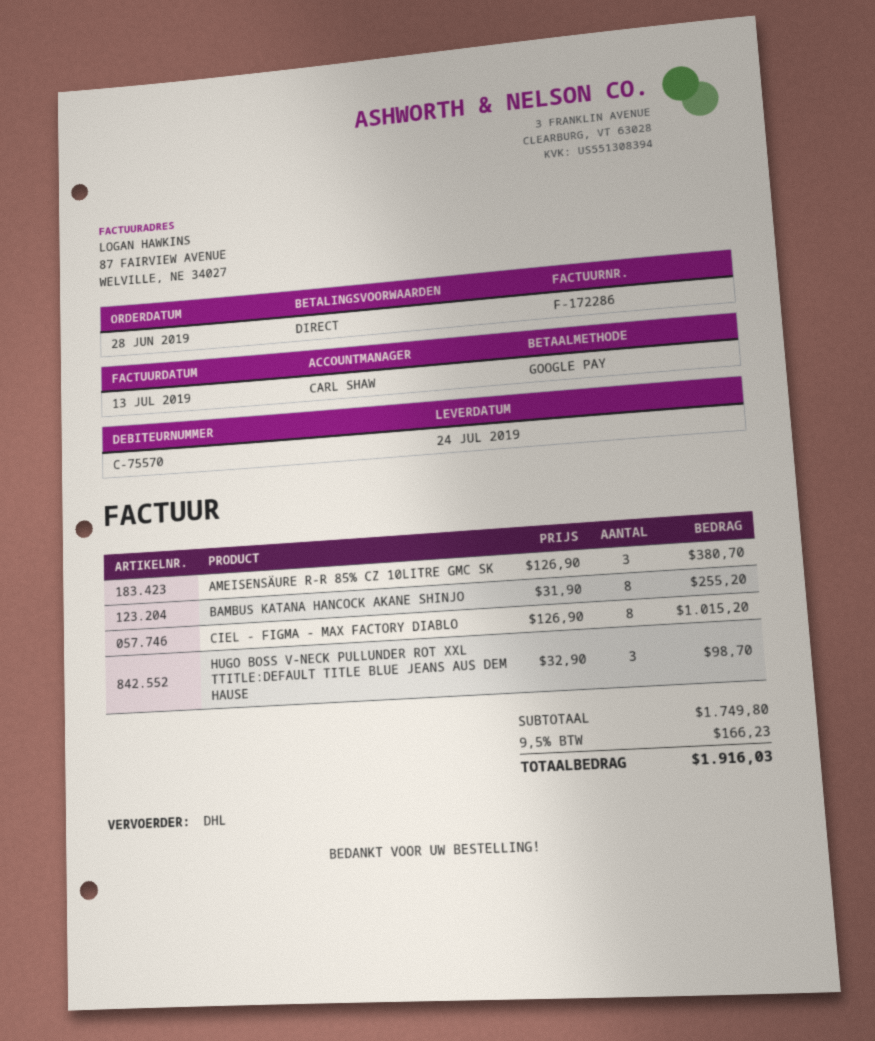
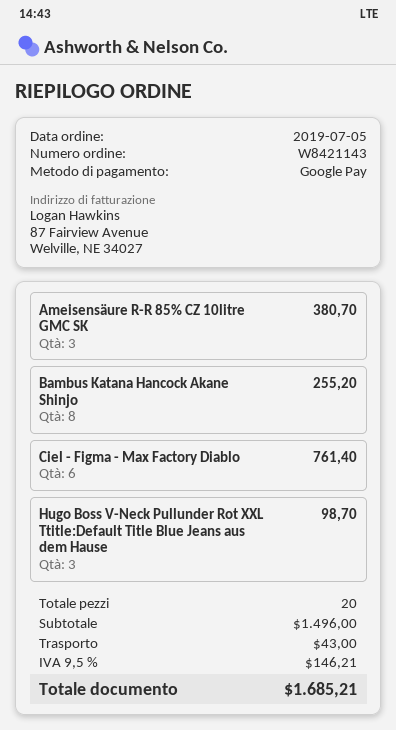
order date: 2019-06-28 -> 2019-07-05
CIEL - FIGMA - MAX FACTORY DIABLO: 8 for 1015.20 -> 6 for 761.40
subtotal: 1749.80 -> 1496.00
shipping: none -> 43.00
tax: 9.5% = 166.23 -> 9.5% = 146.21
total: 1916.03 -> 1685.21

